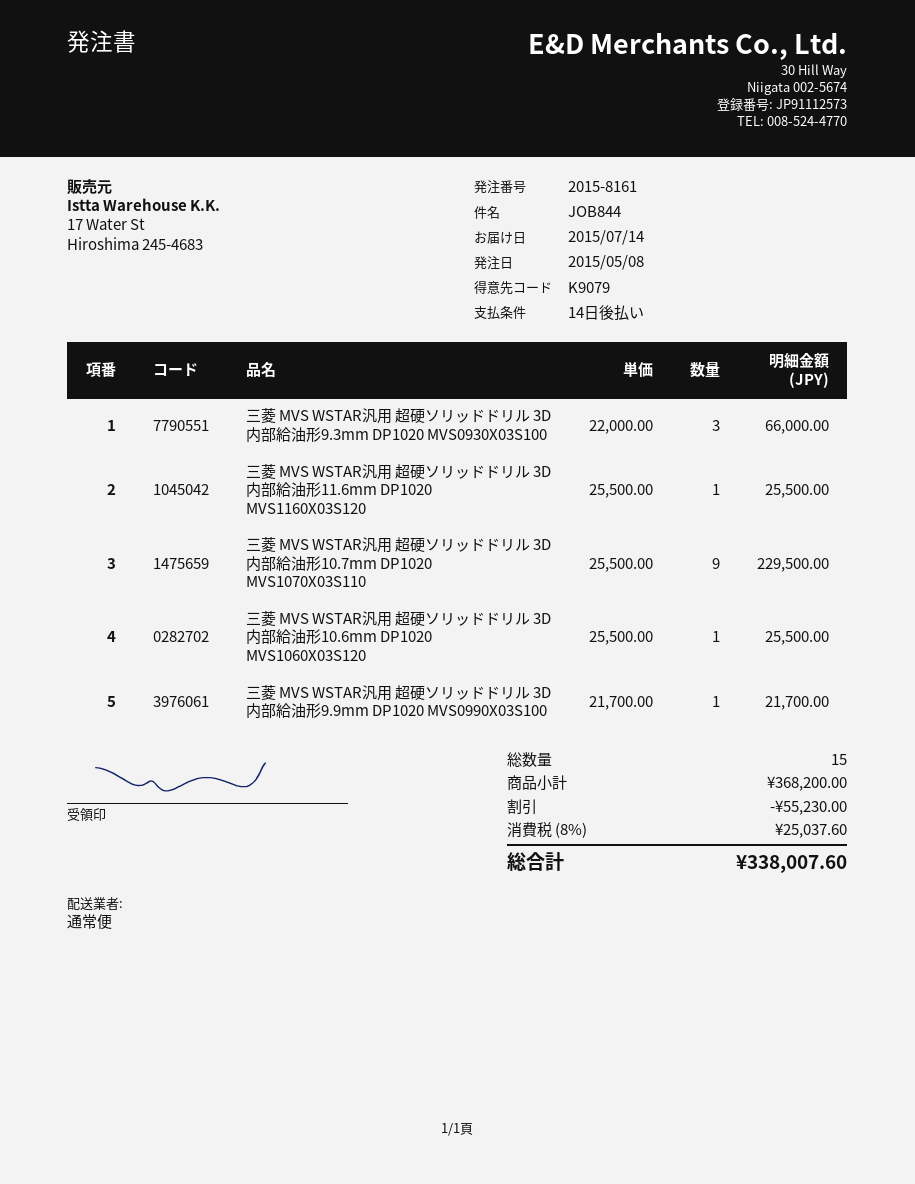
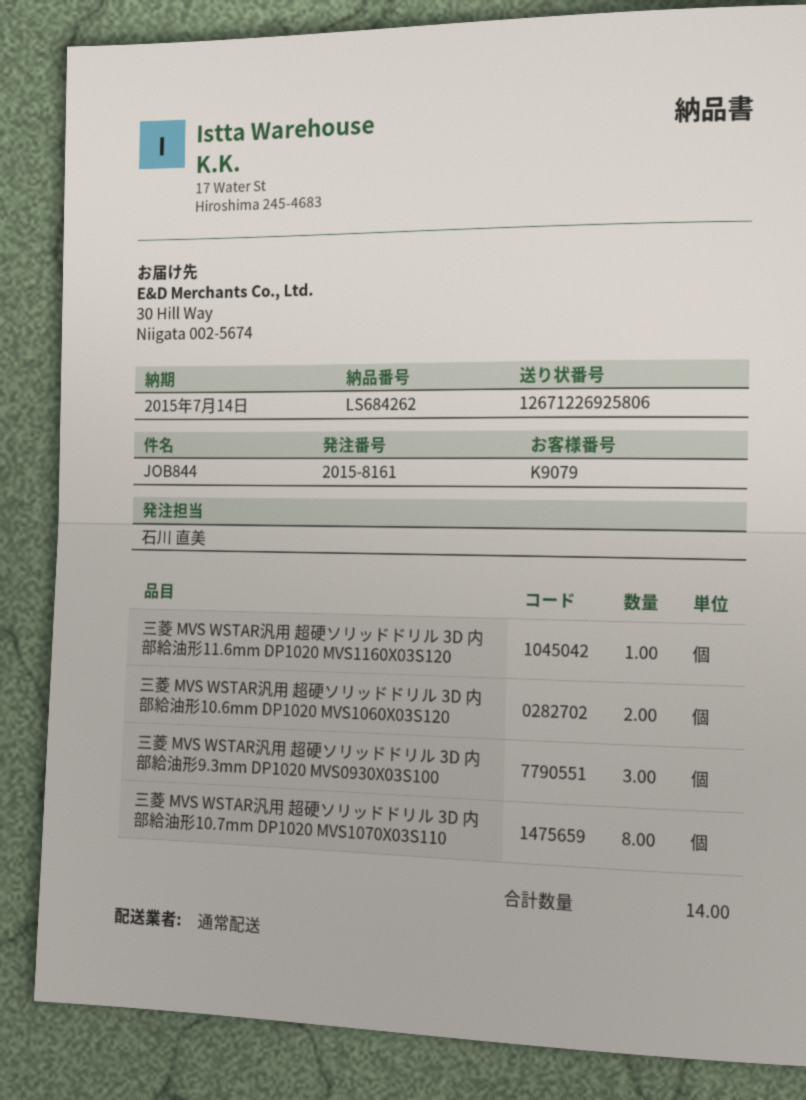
三菱 MVS WSTAR汎用 超硬ソリッドドリル 3D 内部給油形10.7mm DP1020 MVS1070X03S110: 9 -> 8
三菱 MVS WSTAR汎用 超硬ソリッドドリル 3D 内部給油形10.6mm DP1020 MVS1060X03S120: 1 -> 2
三菱 MVS WSTAR汎用 超硬ソリッドドリル 3D 内部給油形9.9mm DP1020 MVS0990X03S100: 1 -> none
total quantity: 15 -> 14

